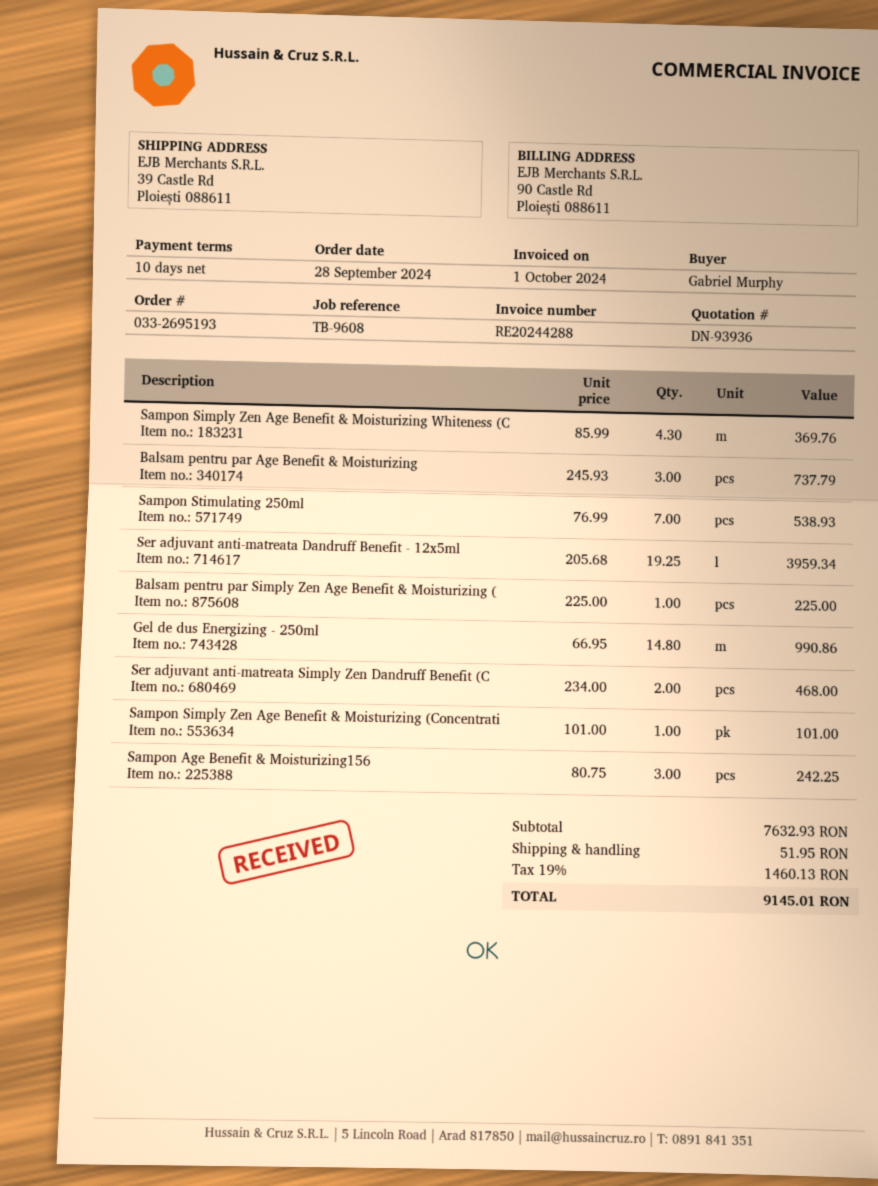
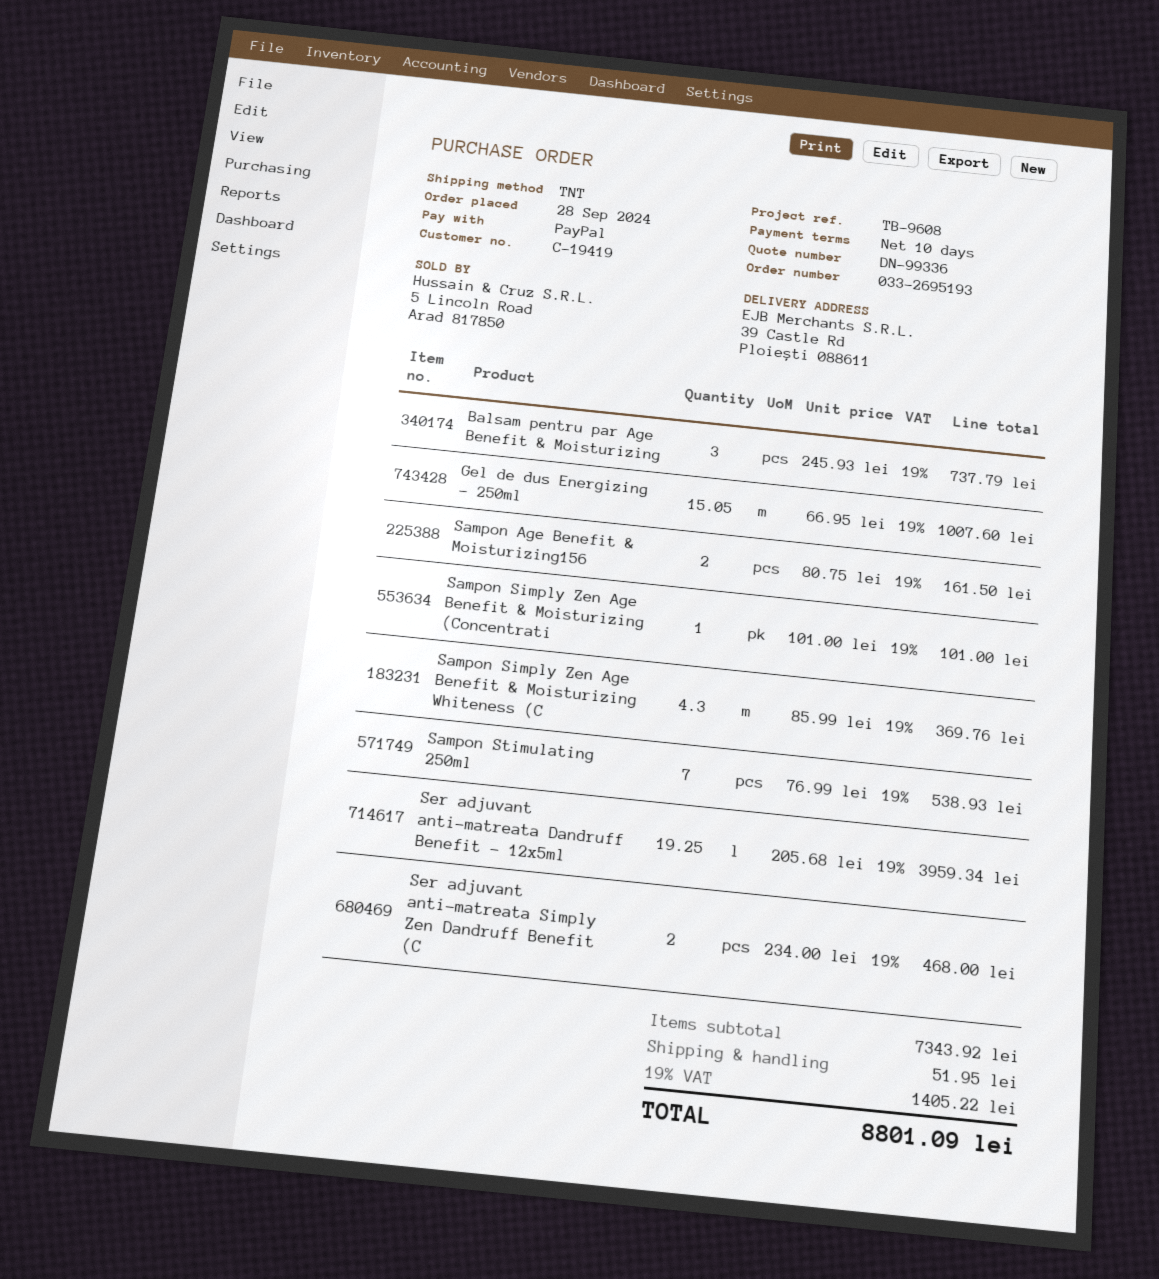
quote number: DN-93936 -> DN-99336
Balsam pentru par Simply Zen Age Benefit & Moisturizing (: 1 x 225.00 = 225.00 -> none
Gel de dus Energizing - 250ml: 14.8 x 66.95 = 990.86 -> 15.05 x 66.95 = 1007.60
Sampon Age Benefit & Moisturizing156: 3 x 80.75 = 242.25 -> 2 x 80.75 = 161.50
subtotal: 7632.93 -> 7343.92
tax: 19% = 1460.13 -> 19% = 1405.22
total: 9145.01 -> 8801.09

